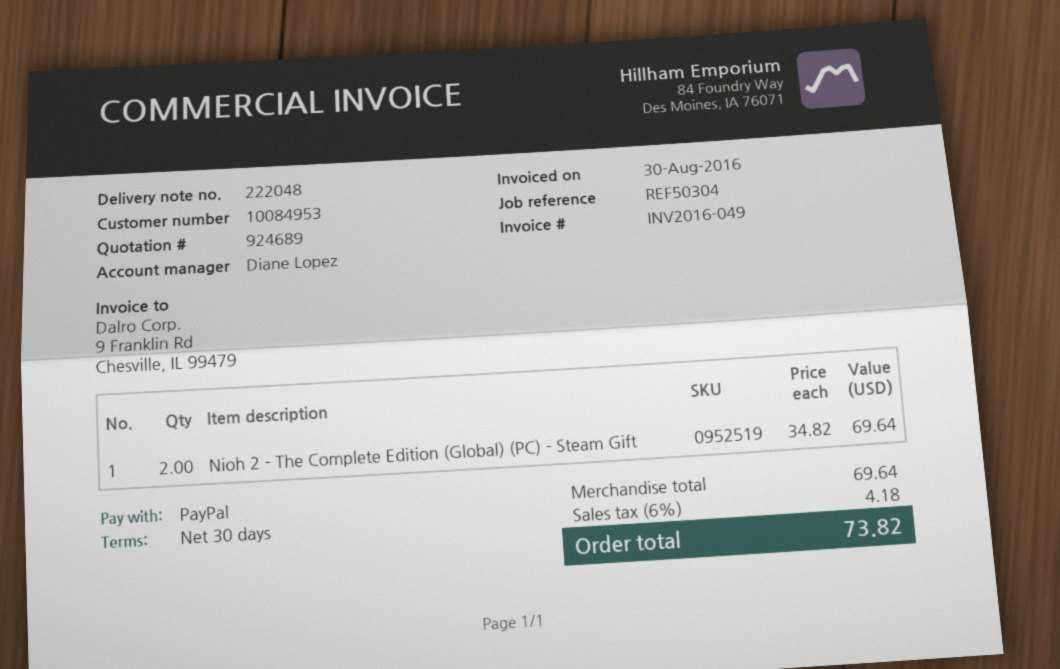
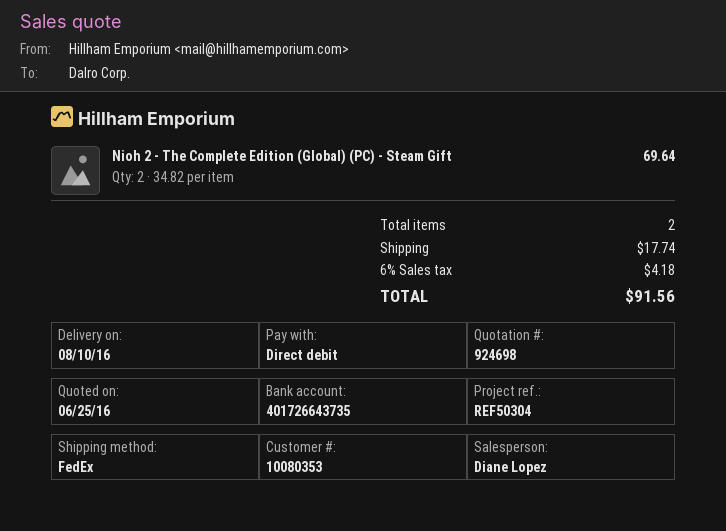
quote number: 924689 -> 924698
customer number: 10084953 -> 10080353
payment method: PayPal -> direct debit
shipping: none -> 17.74
total: 73.82 -> 91.56

